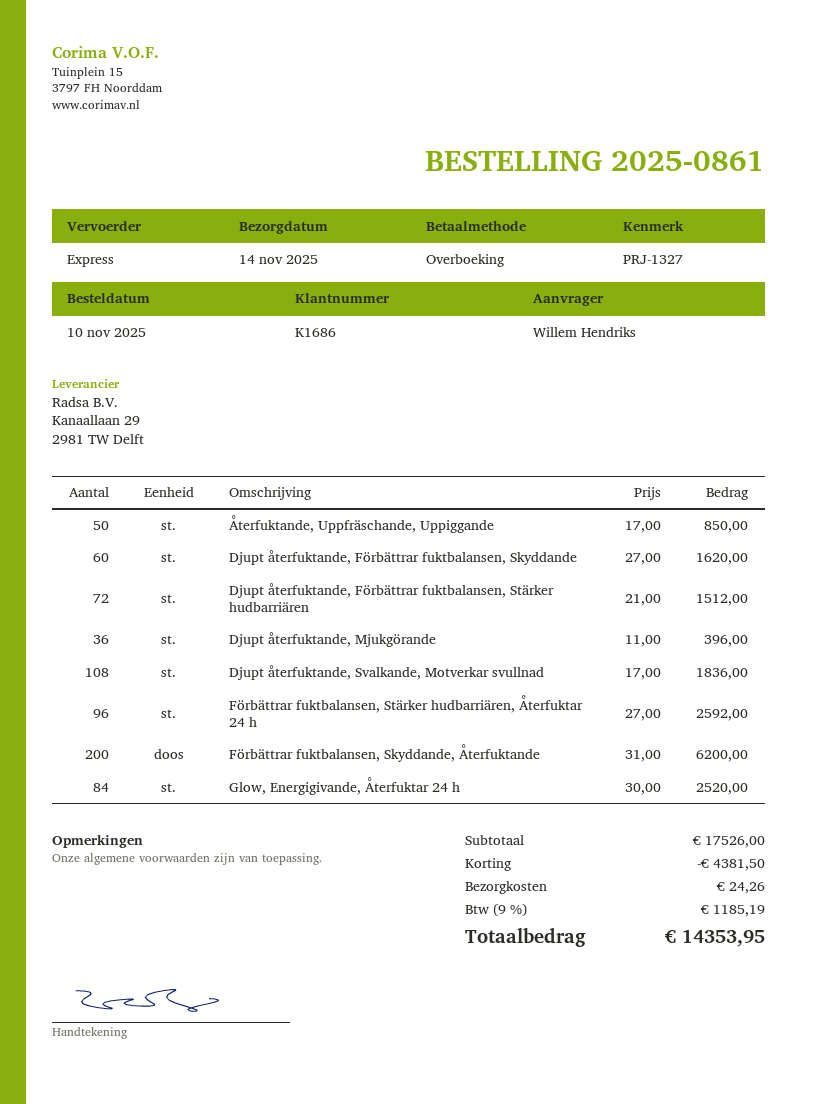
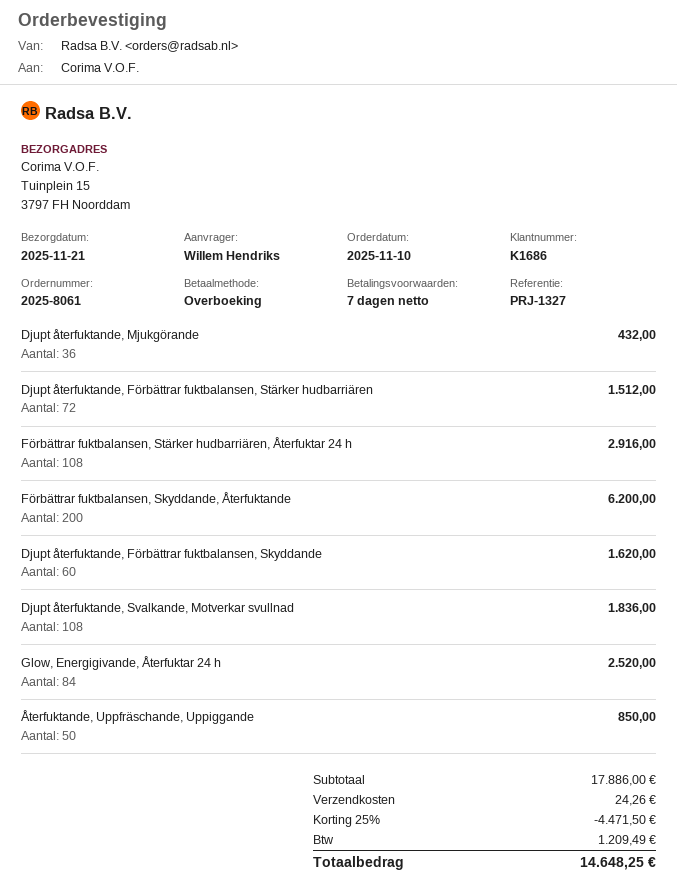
order number: 2025-0861 -> 2025-8061
delivery date: 2025-11-14 -> 2025-11-21
Djupt återfuktande, Mjukgörande: 36 for 396.00 -> 36 for 432.00
Förbättrar fuktbalansen, Stärker hudbarriären, Återfuktar 24 h: 96 for 2592.00 -> 108 for 2916.00
subtotal: 17526.00 -> 17886.00
discount: 4381.50 -> 4471.50
tax: 1185.19 -> 1209.49
total: 14353.95 -> 14648.25

